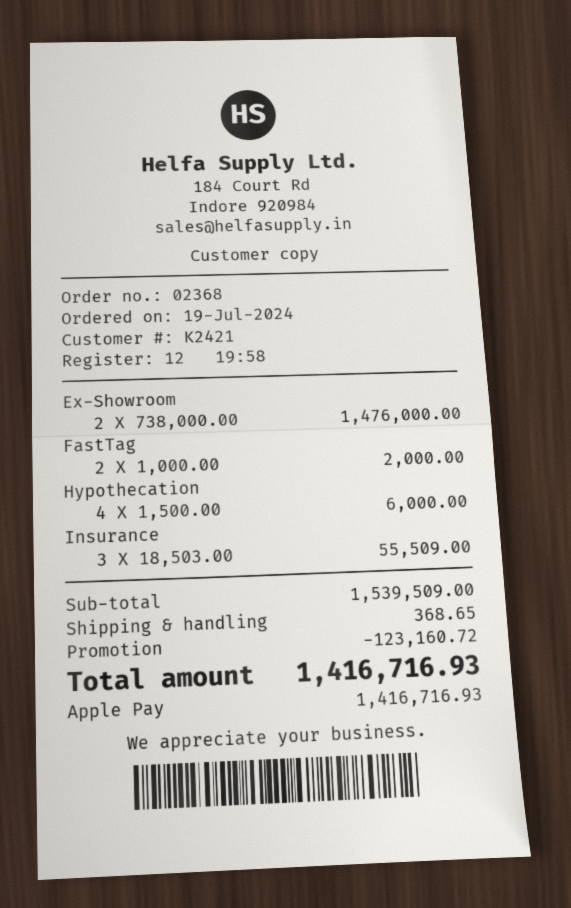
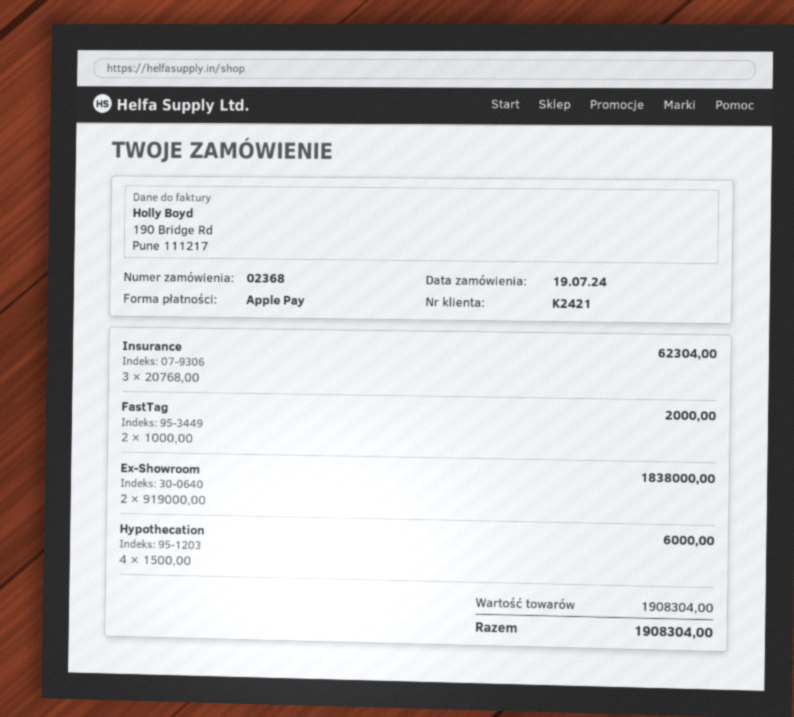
Ex-Showroom: 2 x 738000.00 = 1476000.00 -> 2 x 919000.00 = 1838000.00
Insurance: 3 x 18503.00 = 55509.00 -> 3 x 20768.00 = 62304.00
subtotal: 1539509.00 -> 1908304.00
discount: 123160.72 -> none
shipping: 368.65 -> none
total: 1416716.93 -> 1908304.00

